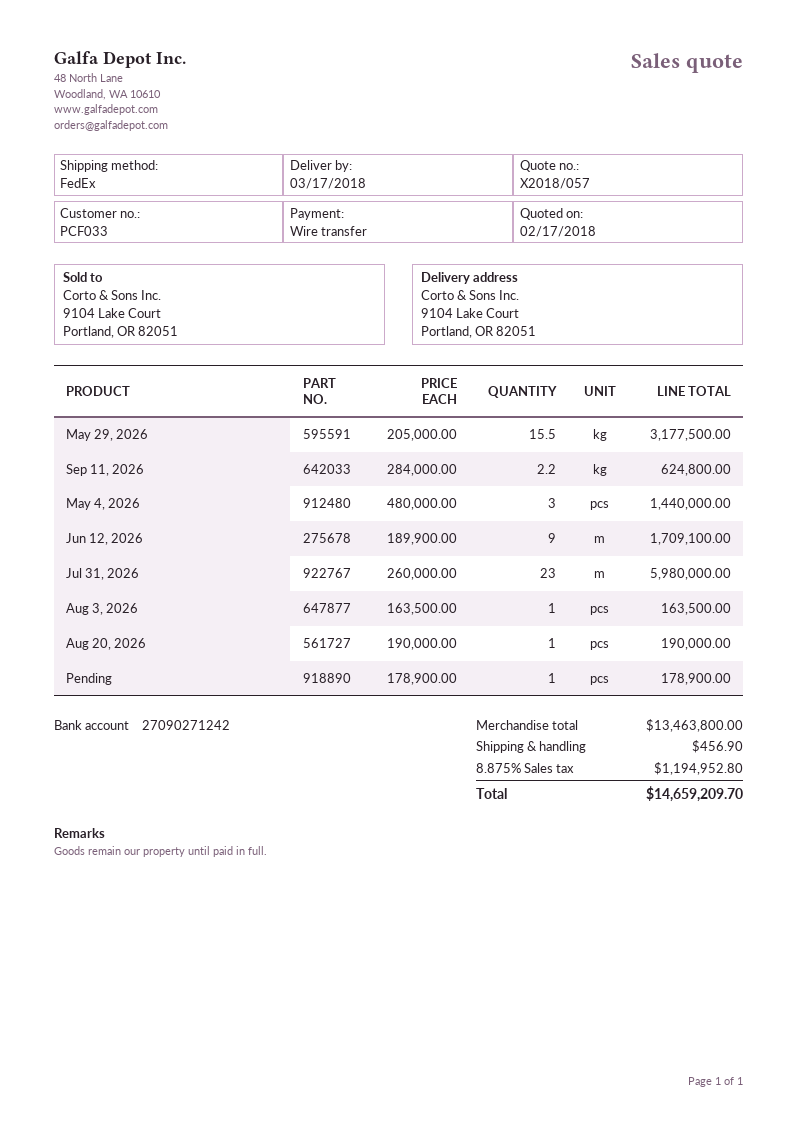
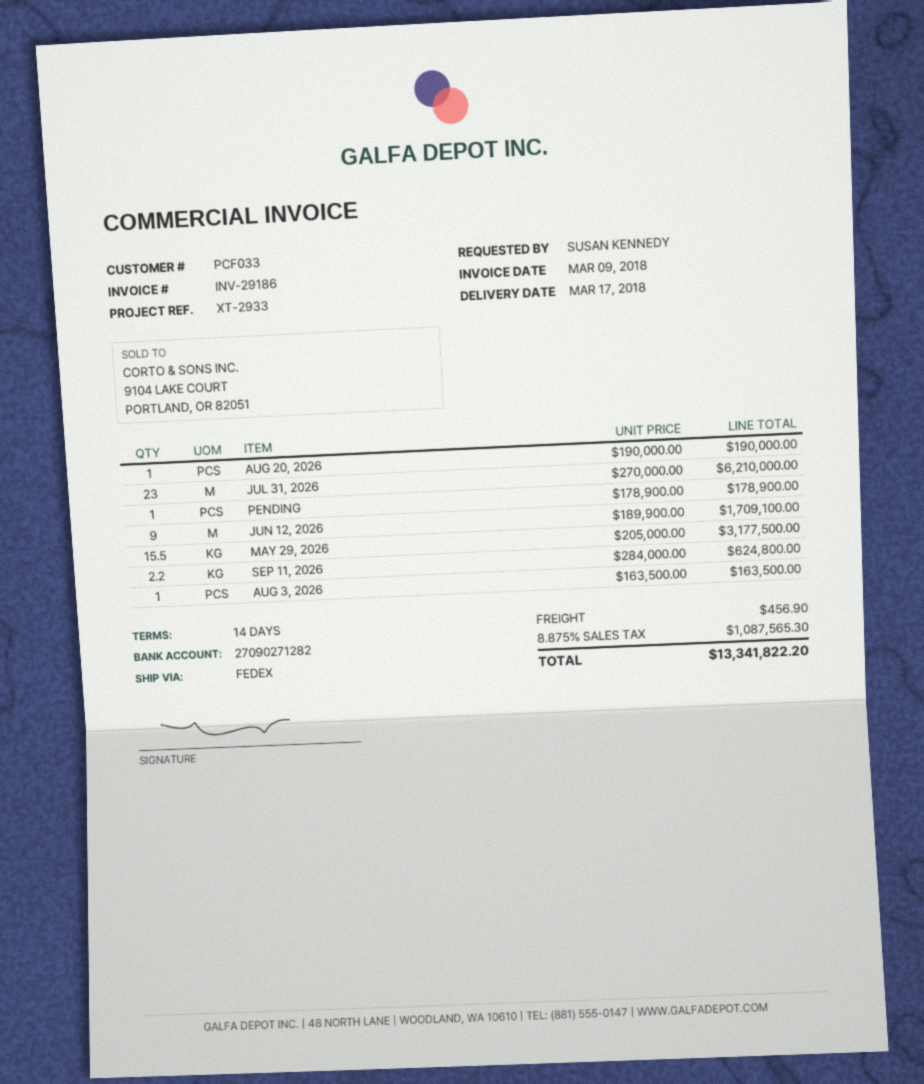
bank account: 27090271242 -> 27090271282
May 4, 2026: 3 x 480000.00 = 1440000.00 -> none
Jul 31, 2026: 23 x 260000.00 = 5980000.00 -> 23 x 270000.00 = 6210000.00
tax: 8.875% = 1194952.80 -> 8.875% = 1087565.30
total: 14659209.70 -> 13341822.20

